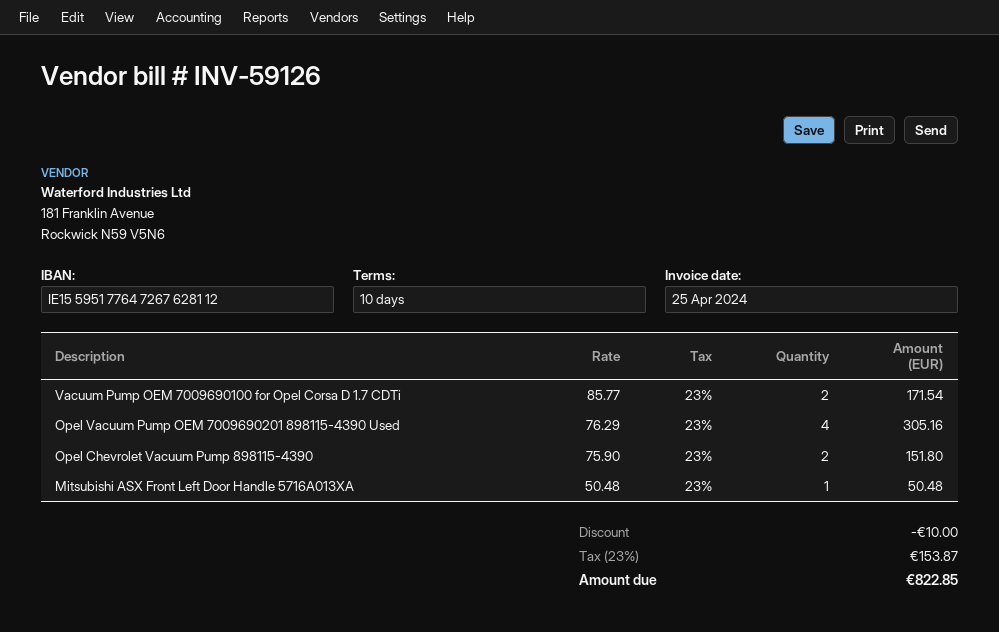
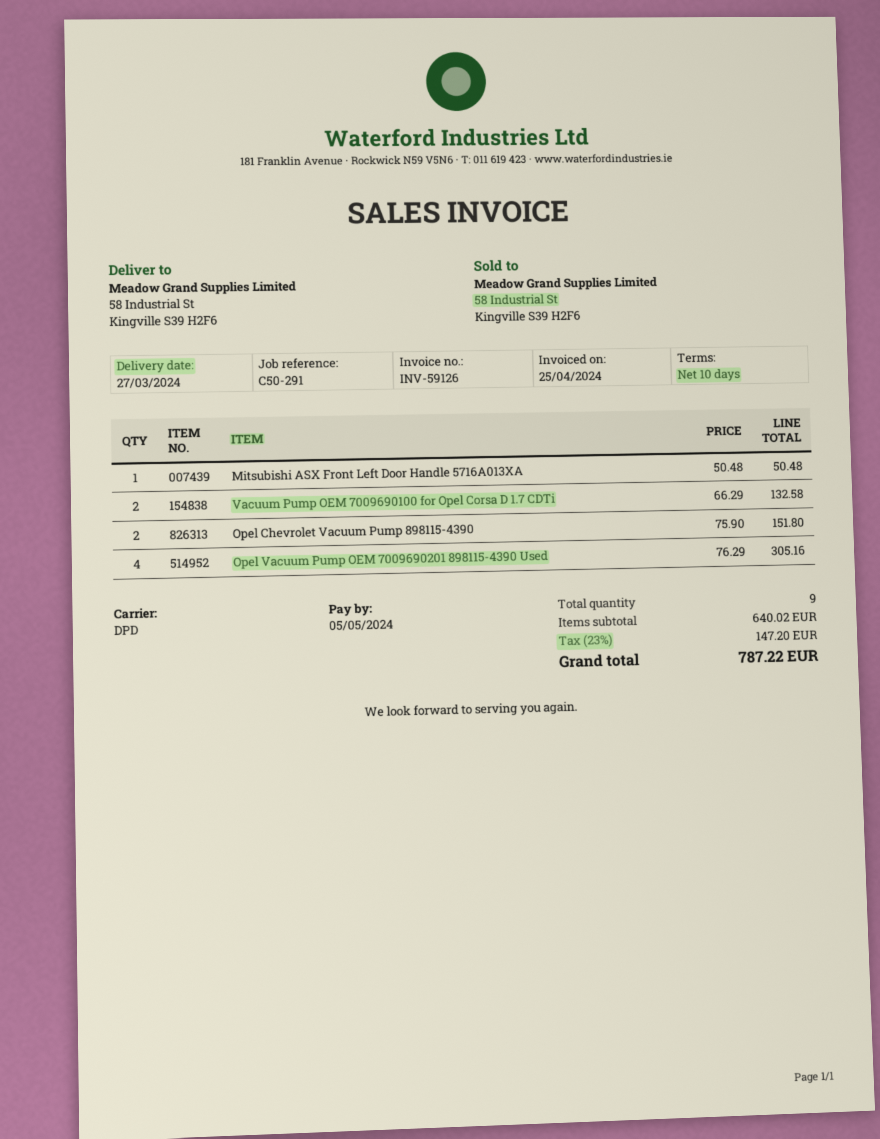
Vacuum Pump OEM 7009690100 for Opel Corsa D 1.7 CDTi: 2 x 85.77 = 171.54 -> 2 x 66.29 = 132.58
discount: 10.00 -> none
tax: 23% = 153.87 -> 23% = 147.20
total: 822.85 -> 787.22

